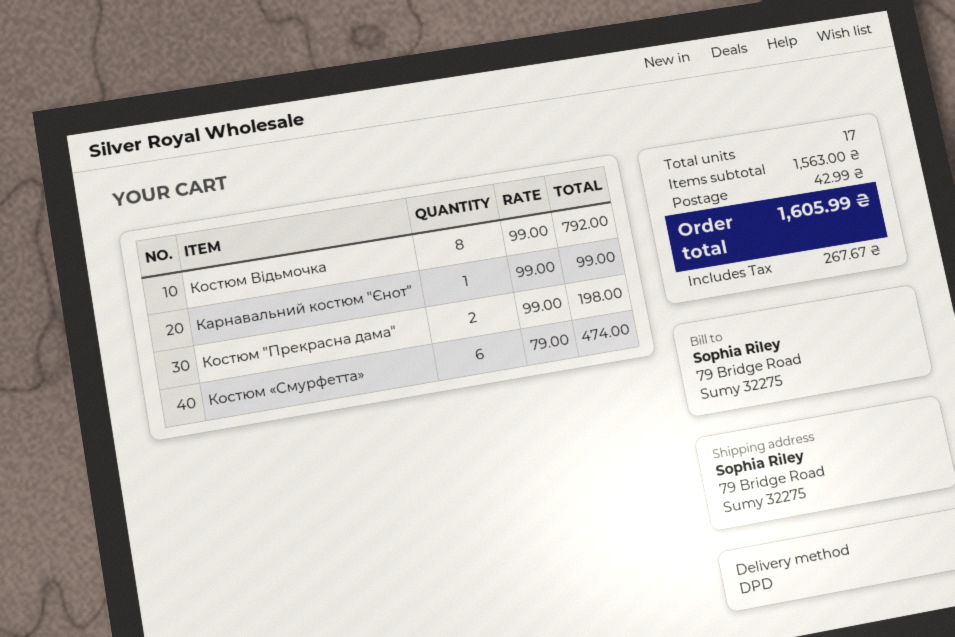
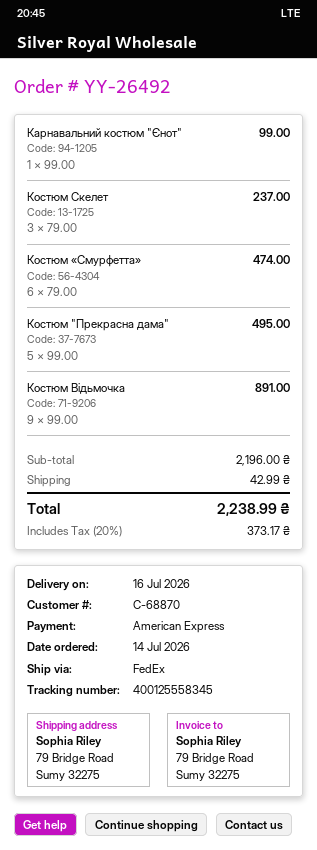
shipping method: DPD -> FedEx
Костюм Відьмочка: 8 x 99.00 = 792.00 -> 9 x 99.00 = 891.00
Костюм "Прекрасна дама": 2 x 99.00 = 198.00 -> 5 x 99.00 = 495.00
Костюм Скелет: none -> 3 x 79.00 = 237.00
subtotal: 1563.00 -> 2196.00
tax: 267.67 -> 373.17
total: 1605.99 -> 2238.99

